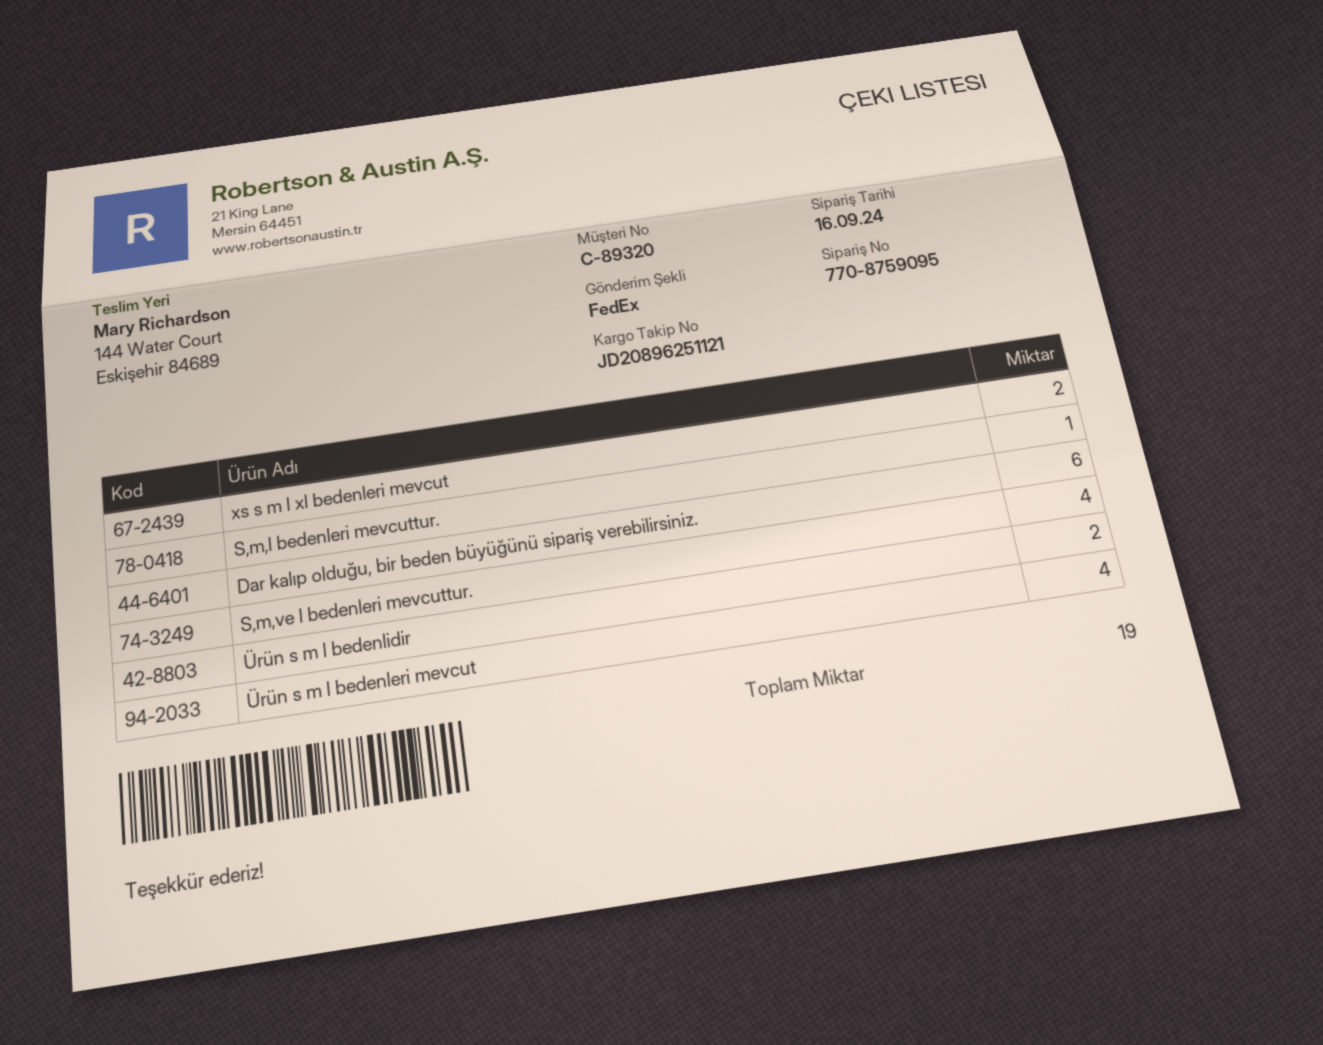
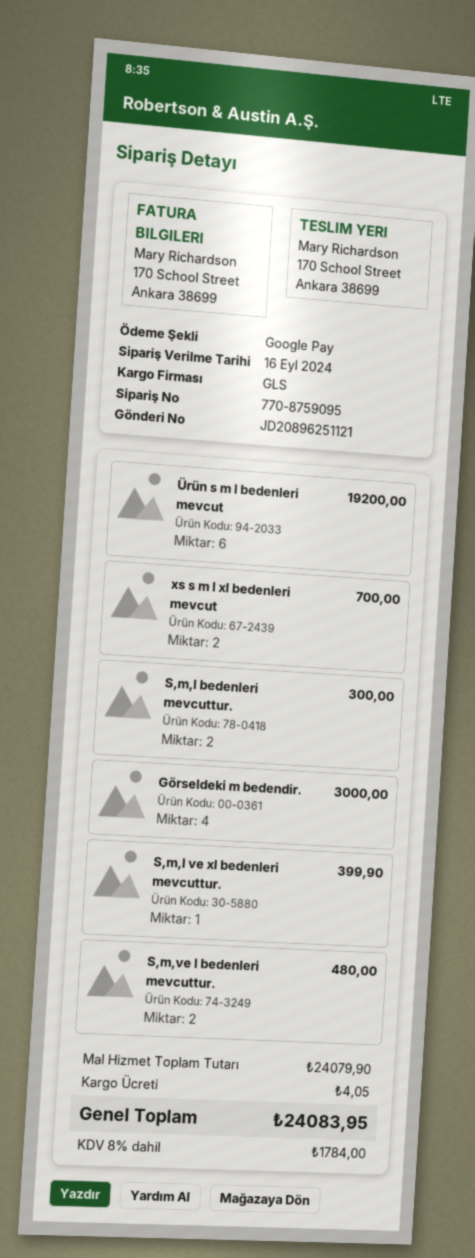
shipping method: FedEx -> GLS
ship to: 144 Water Court, Eskişehir 84689 -> 170 School Street, Ankara 38699
S,m,l bedenleri mevcuttur.: 1 -> 2
Dar kalıp olduğu, bir beden büyüğünü sipariş verebilirsiniz.: 6 -> none
S,m,ve l bedenleri mevcuttur.: 4 -> 2
Ürün s m l bedenlidir: 2 -> none
Ürün s m l bedenleri mevcut: 4 -> 6
Görseldeki m bedendir.: none -> 4
S,m,l ve xl bedenleri mevcuttur.: none -> 1

